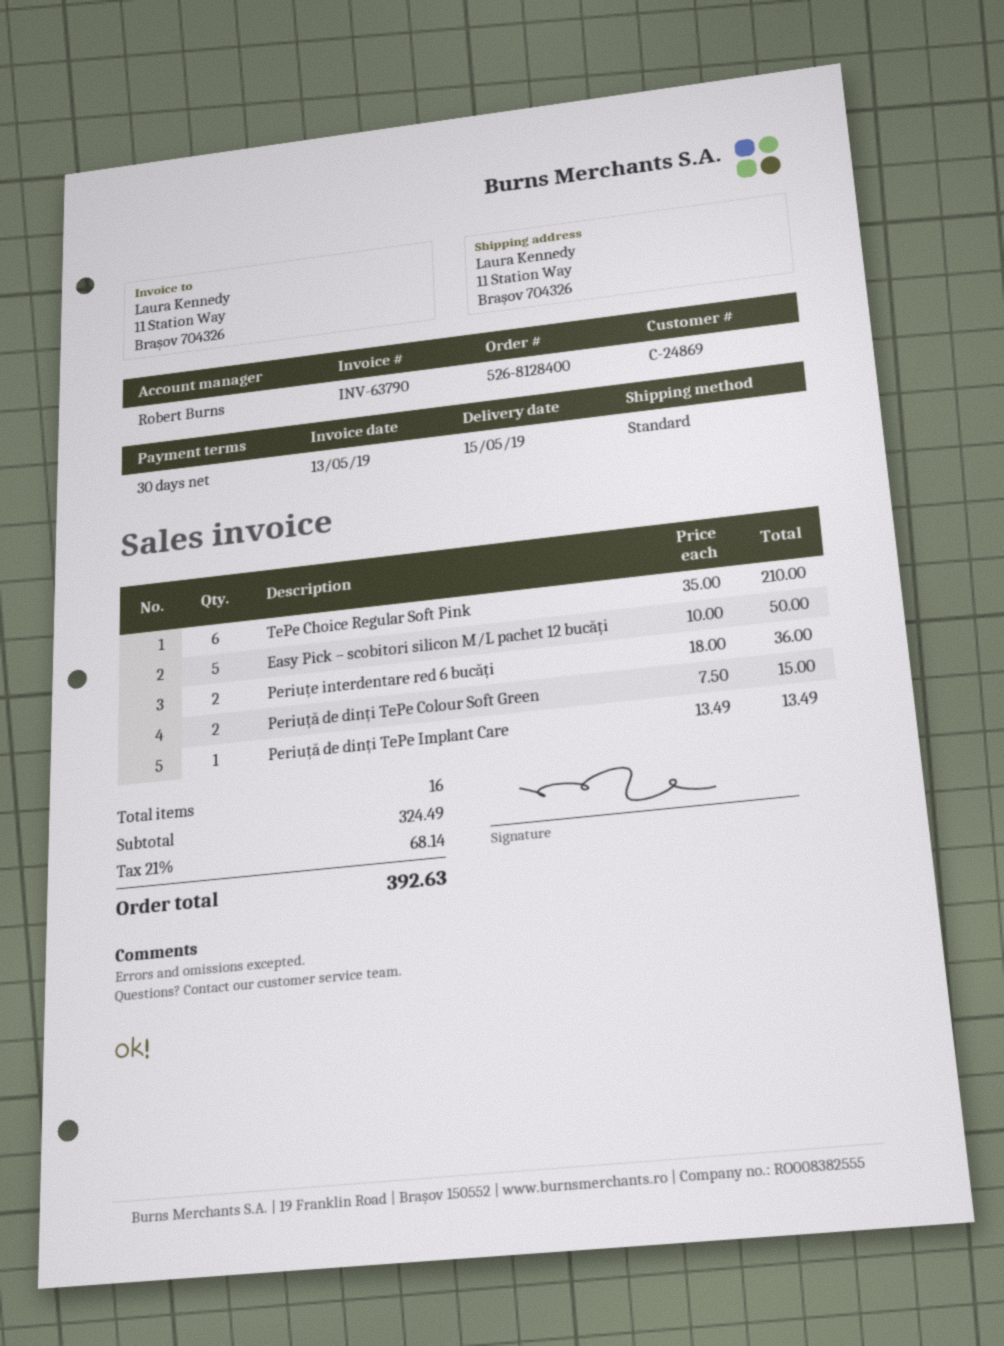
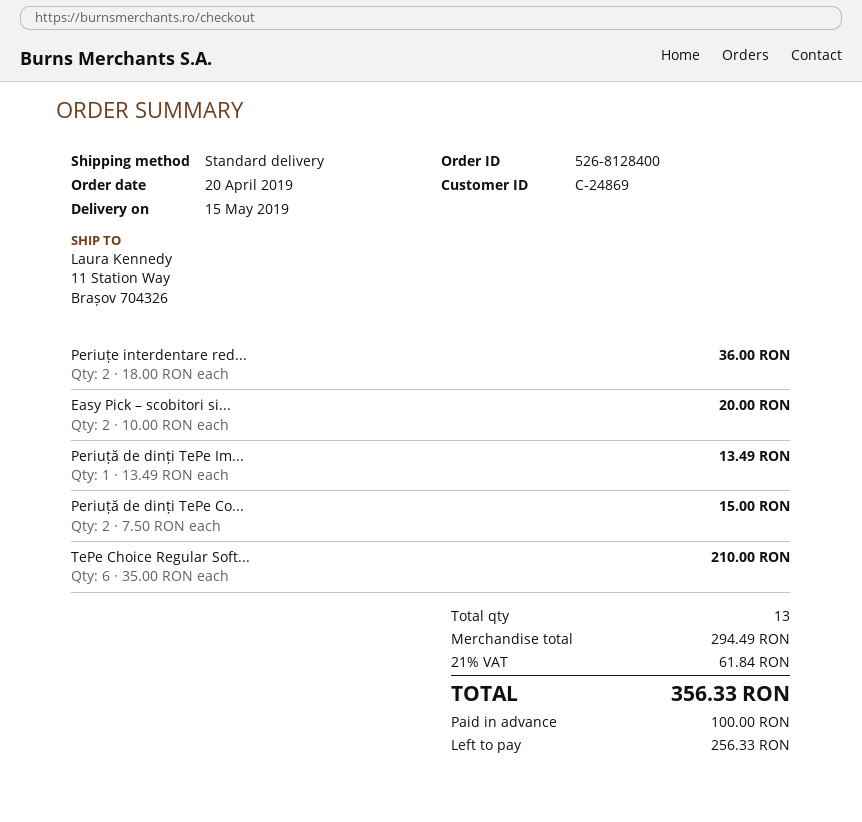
Easy Pick – scobitori silicon M/L pachet 12 bucăți: 5 x 10.00 = 50.00 -> 2 x 10.00 = 20.00
total quantity: 16 -> 13
subtotal: 324.49 -> 294.49
tax: 21% = 68.14 -> 21% = 61.84
total: 392.63 -> 356.33

